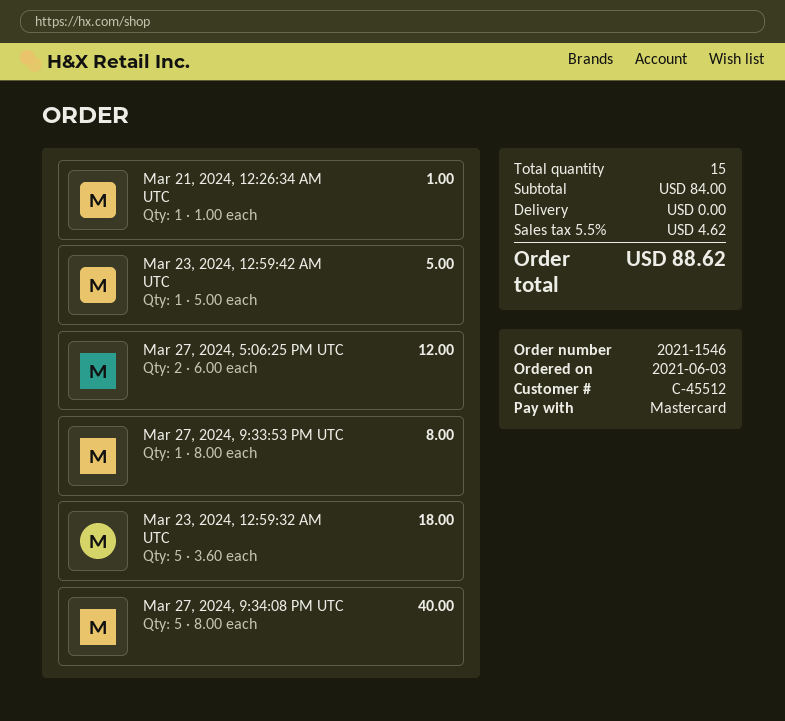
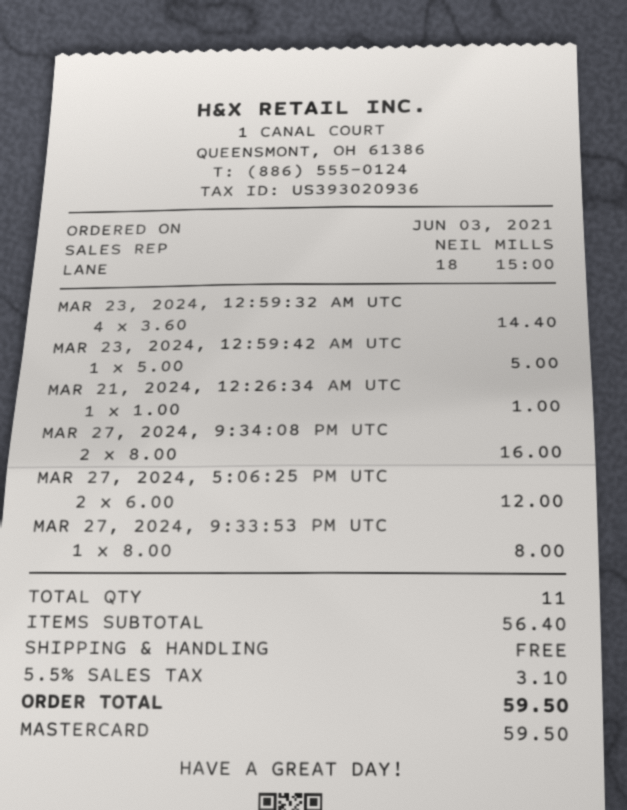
Mar 23, 2024, 12:59:32 AM UTC: 5 x 3.60 = 18.00 -> 4 x 3.60 = 14.40
Mar 27, 2024, 9:34:08 PM UTC: 5 x 8.00 = 40.00 -> 2 x 8.00 = 16.00
total quantity: 15 -> 11
subtotal: 84.00 -> 56.40
tax: 5.5% = 4.62 -> 5.5% = 3.10
total: 88.62 -> 59.50

